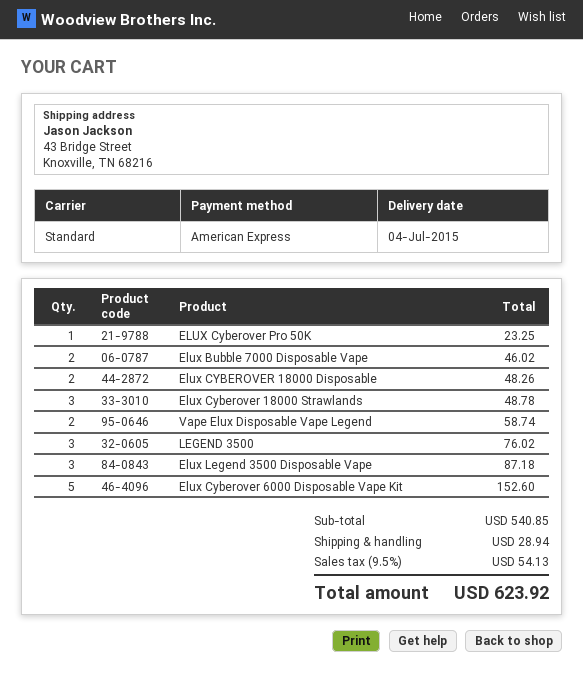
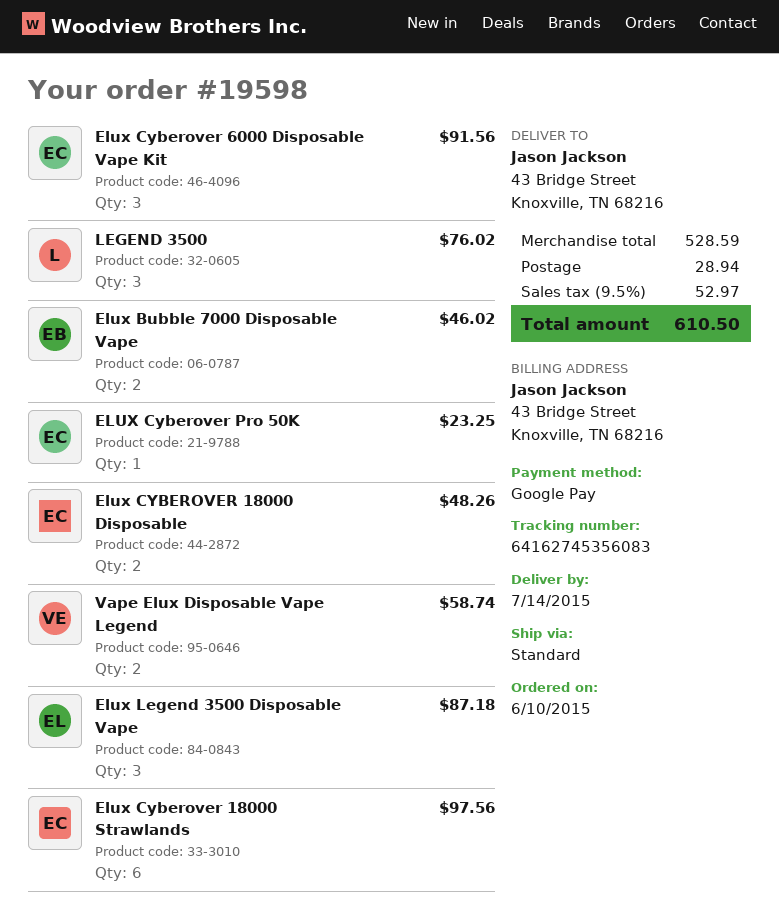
delivery date: 2015-07-04 -> 2015-07-14
payment method: American Express -> Google Pay
Elux Cyberover 18000 Strawlands: 3 for 48.78 -> 6 for 97.56
Elux Cyberover 6000 Disposable Vape Kit: 5 for 152.60 -> 3 for 91.56
subtotal: 540.85 -> 528.59
tax: 9.5% = 54.13 -> 9.5% = 52.97
total: 623.92 -> 610.50

